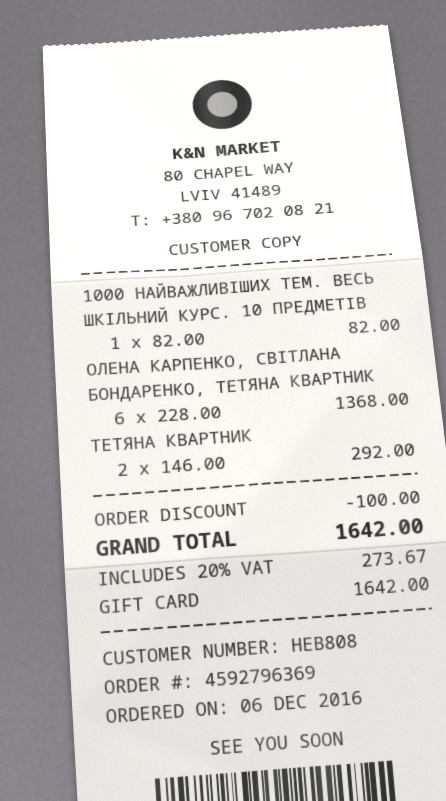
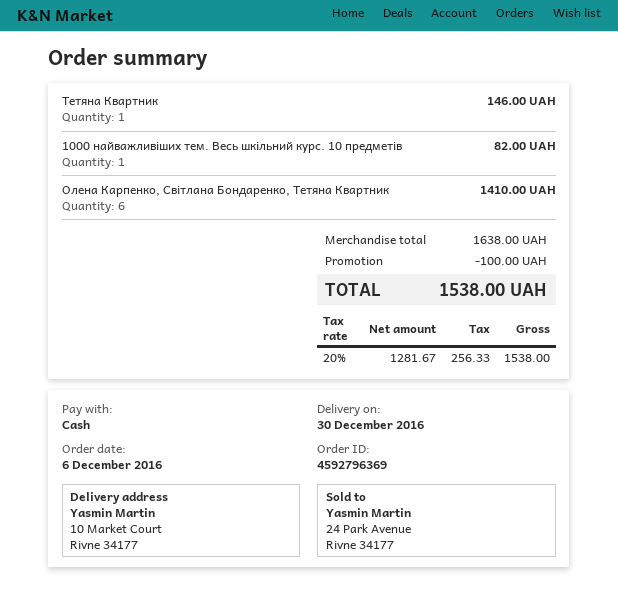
payment method: gift card -> cash
ОЛЕНА КАРПЕНКО, СВІТЛАНА БОНДАРЕНКО, ТЕТЯНА КВАРТНИК: 6 for 1368.00 -> 6 for 1410.00
ТЕТЯНА КВАРТНИК: 2 for 292.00 -> 1 for 146.00
tax: 20% = 273.67 -> 20% = 256.33
total: 1642.00 -> 1538.00

